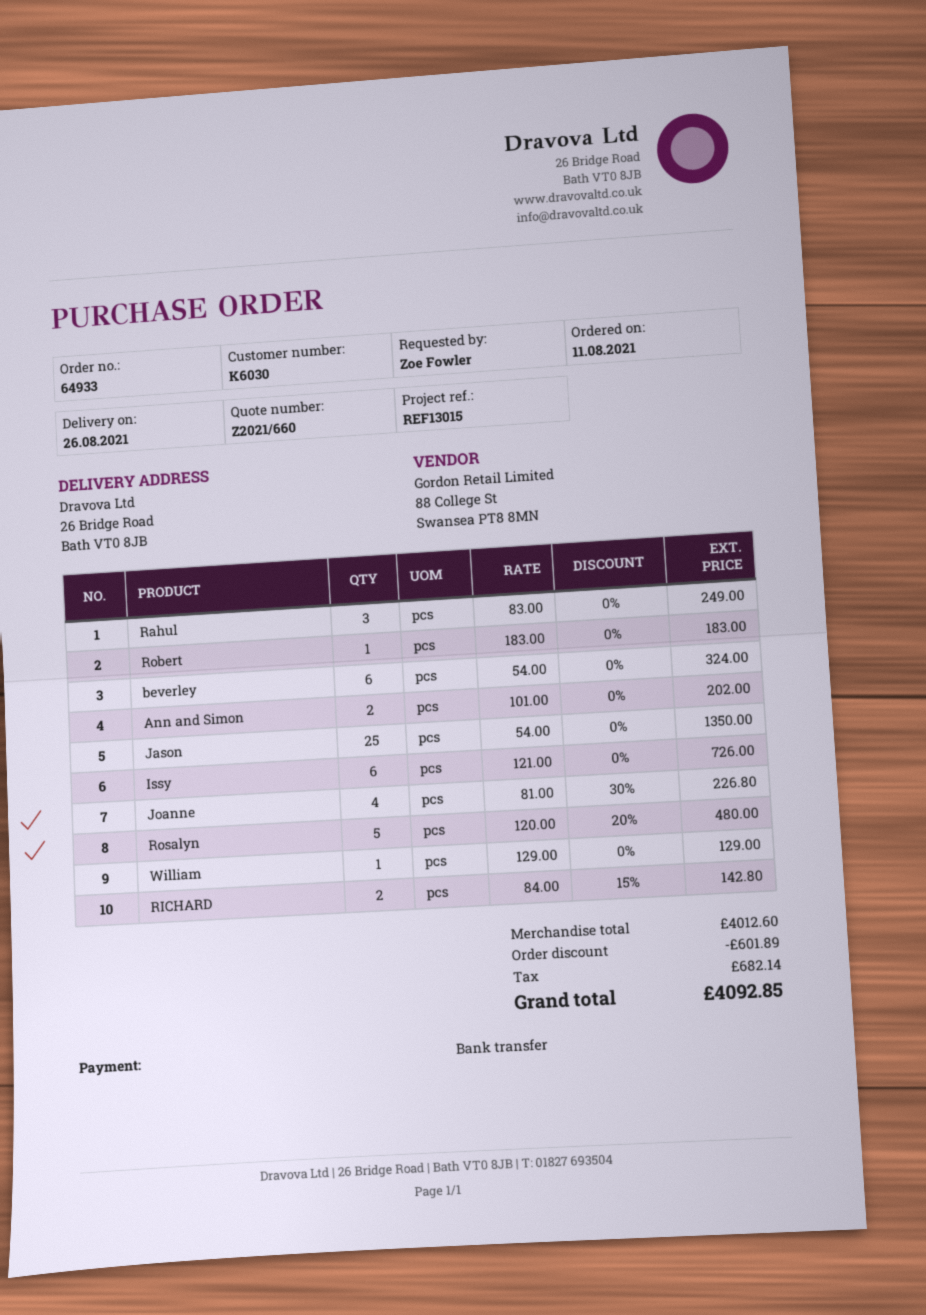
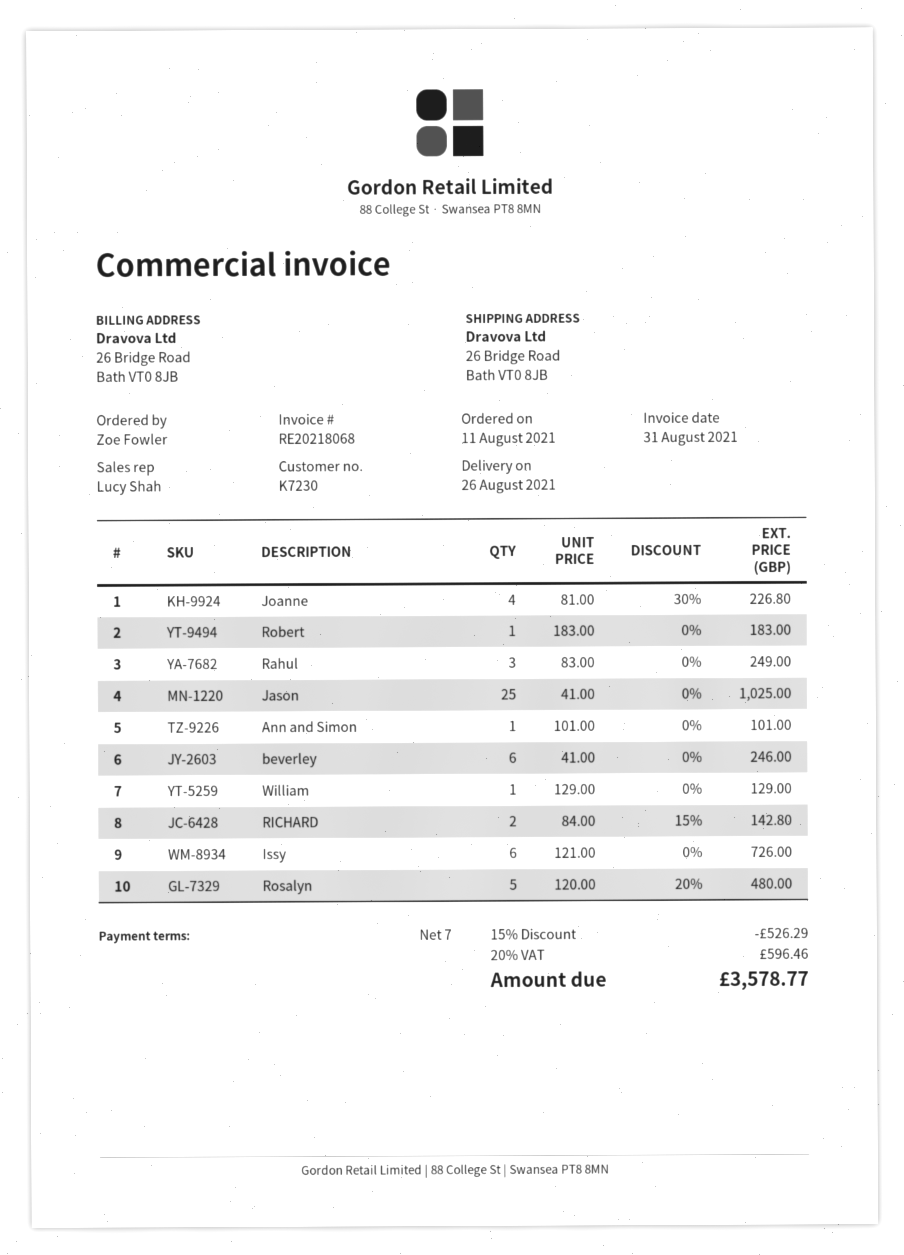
customer number: K6030 -> K7230
beverley: 6 x 54.00 = 324.00 -> 6 x 41.00 = 246.00
Ann and Simon: 2 x 101.00 = 202.00 -> 1 x 101.00 = 101.00
Jason: 25 x 54.00 = 1350.00 -> 25 x 41.00 = 1025.00
discount: 601.89 -> 526.29
tax: 682.14 -> 596.46
total: 4092.85 -> 3578.77

